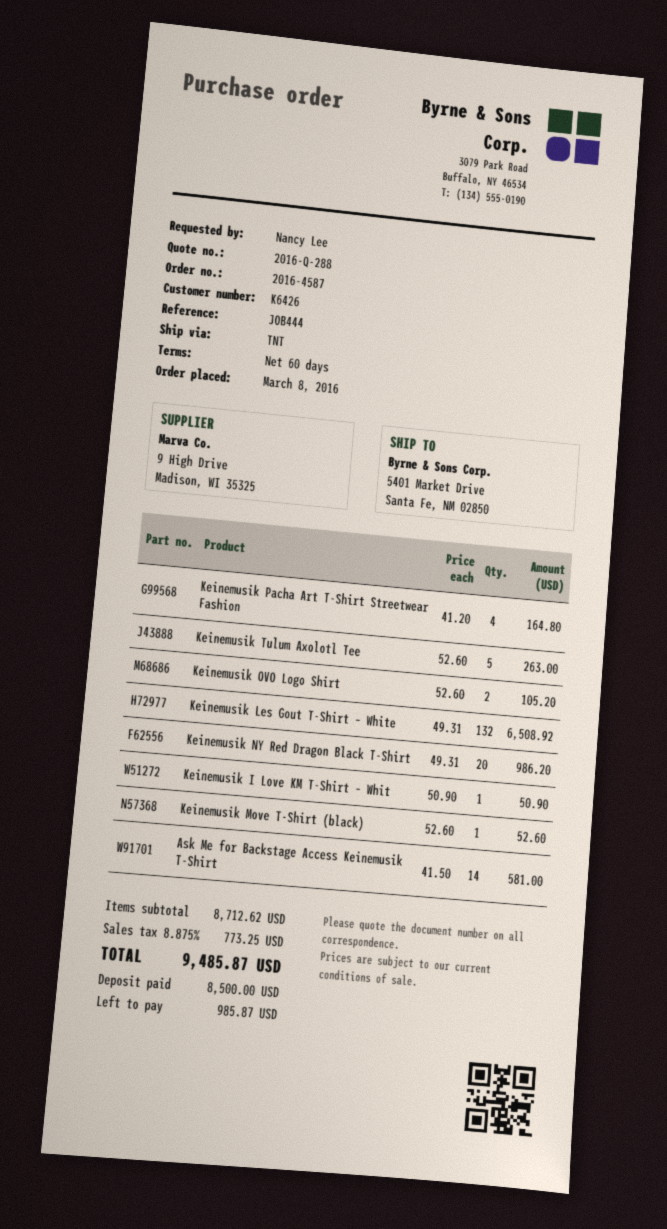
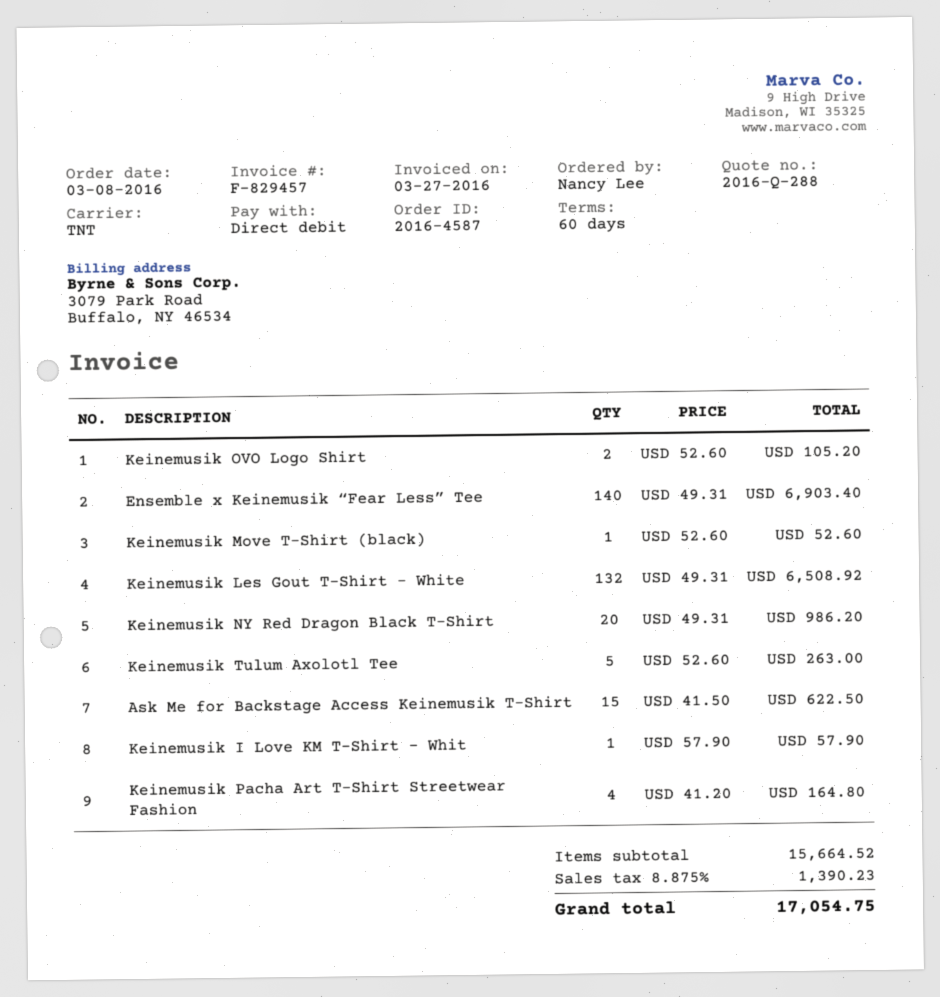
Keinemusik I Love KM T-Shirt – Whit: 1 x 50.90 = 50.90 -> 1 x 57.90 = 57.90
Ask Me for Backstage Access Keinemusik T-Shirt: 14 x 41.50 = 581.00 -> 15 x 41.50 = 622.50
Ensemble x Keinemusik “Fear Less” Tee: none -> 140 x 49.31 = 6903.40
subtotal: 8712.62 -> 15664.52
tax: 8.875% = 773.25 -> 8.875% = 1390.23
total: 9485.87 -> 17054.75

